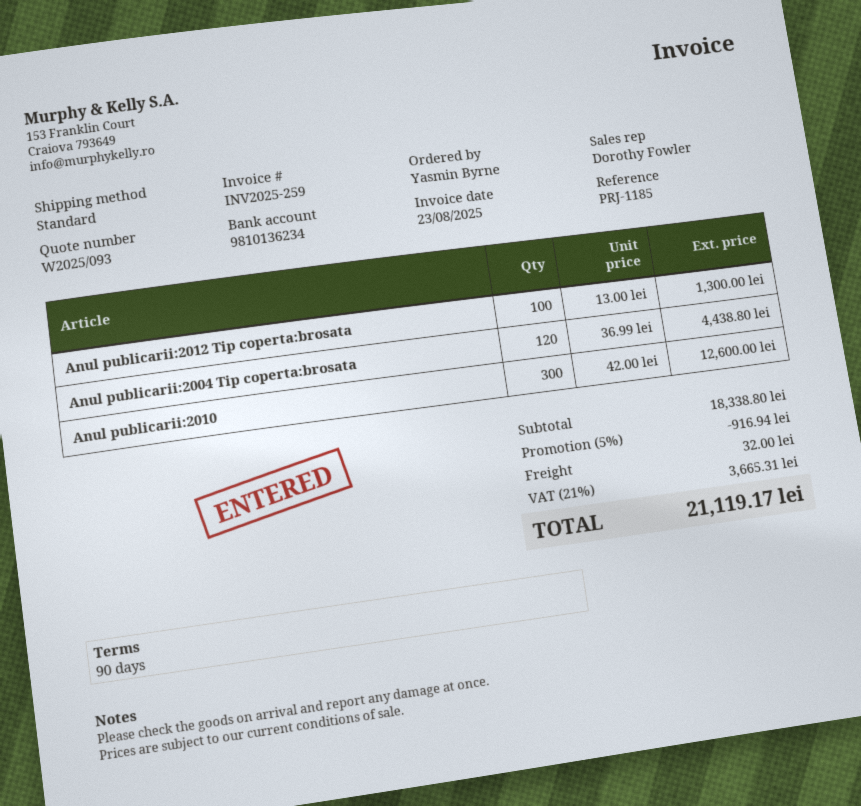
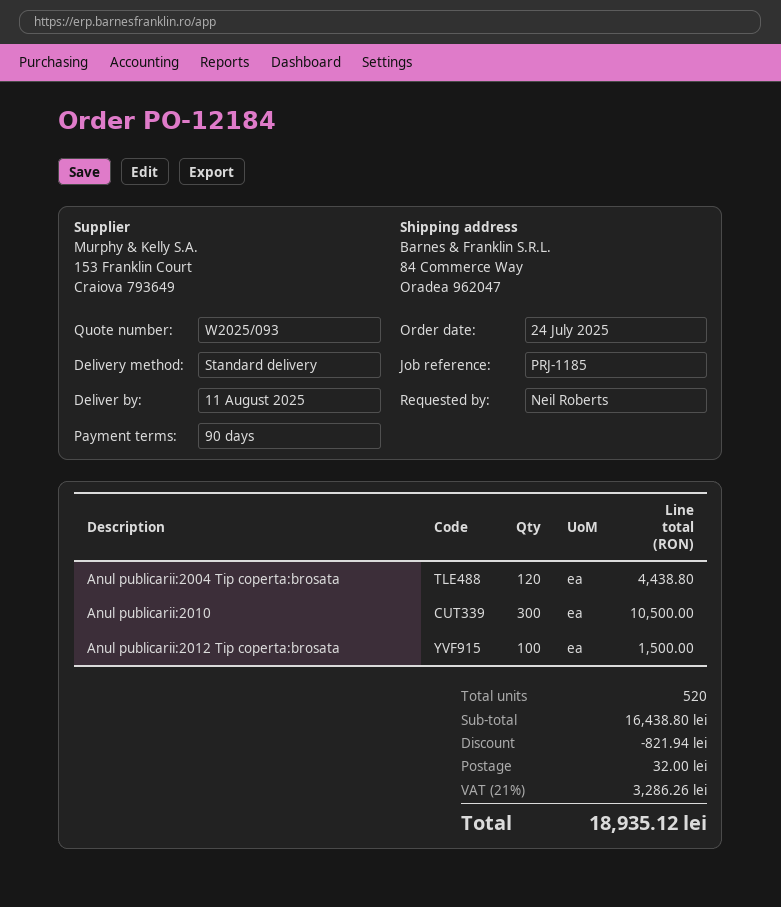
ordered by: Yasmin Byrne -> Neil Roberts
Anul publicarii:2012 Tip coperta:brosata: 100 for 1300.00 -> 100 for 1500.00
Anul publicarii:2010: 300 for 12600.00 -> 300 for 10500.00
subtotal: 18338.80 -> 16438.80
discount: 916.94 -> 821.94
tax: 21% = 3665.31 -> 21% = 3286.26
total: 21119.17 -> 18935.12

